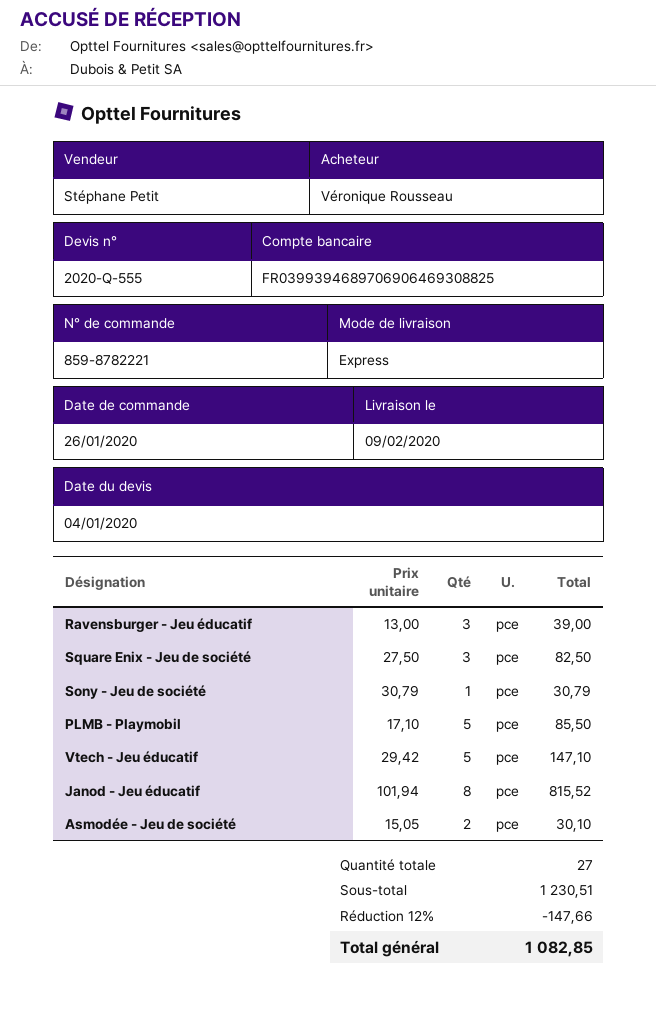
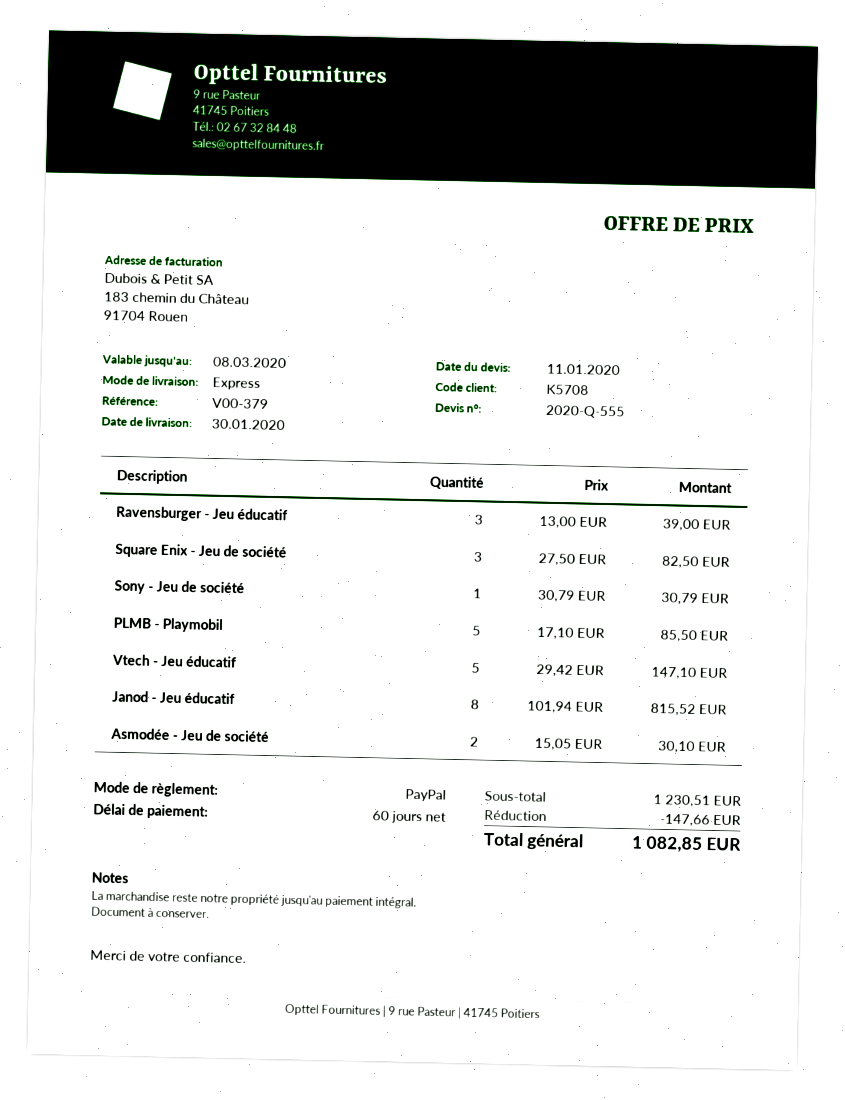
quote date: 2020-01-04 -> 2020-01-11
delivery date: 2020-02-09 -> 2020-01-30

